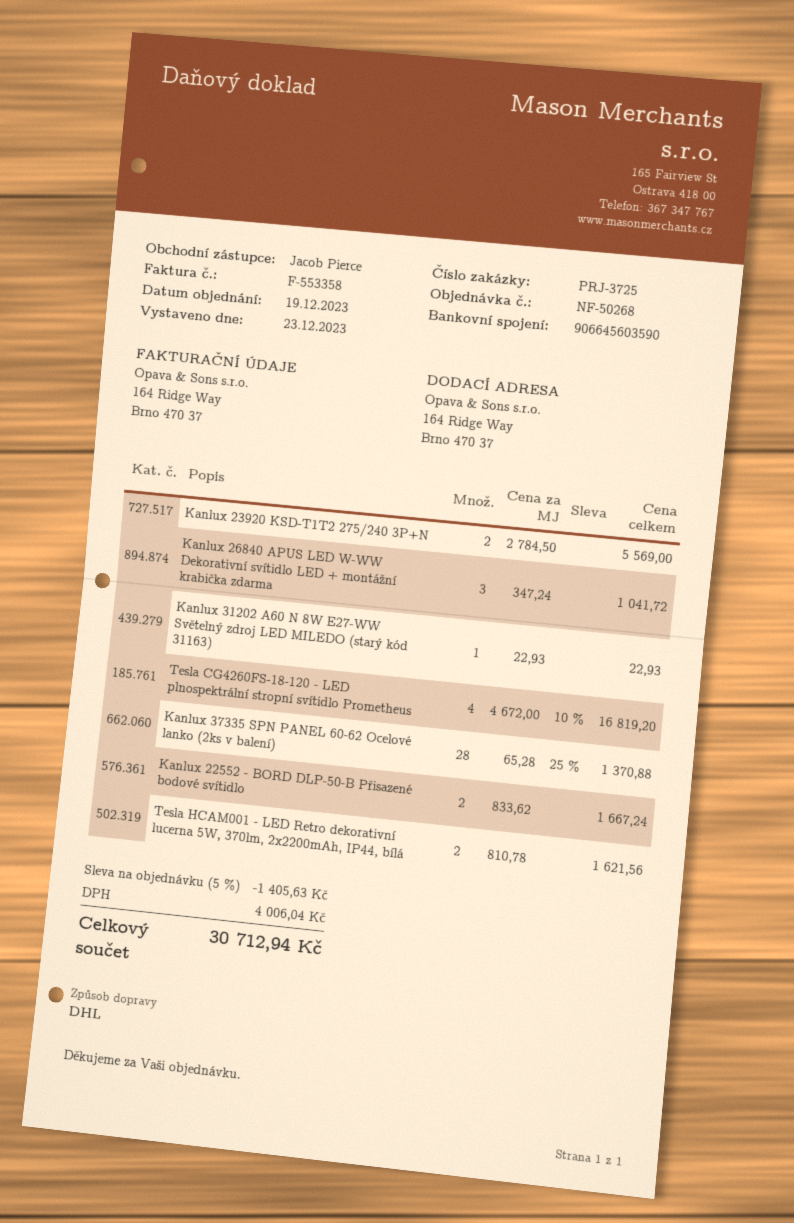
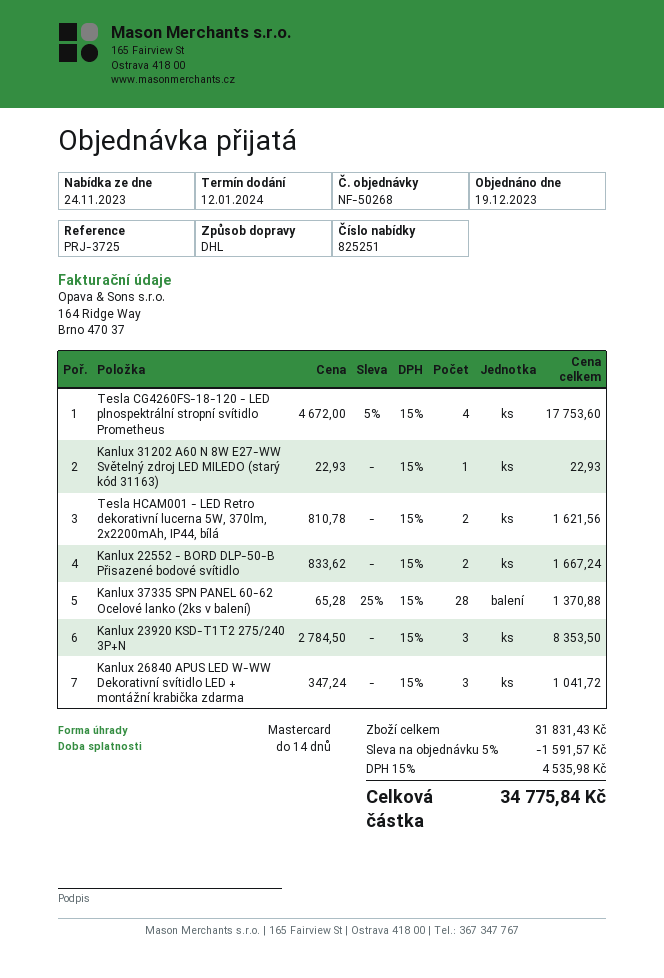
Kanlux 23920 KSD-T1T2 275/240 3P+N: 2 x 2784.50 = 5569.00 -> 3 x 2784.50 = 8353.50
Tesla CG4260FS-18-120 - LED plnospektrální stropní svítidlo Prometheus: 4 x 4672.00 - 10% = 16819.20 -> 4 x 4672.00 - 5% = 17753.60
discount: 5% = 1405.63 -> 5% = 1591.57
tax: 4006.04 -> 4535.98
total: 30712.94 -> 34775.84

